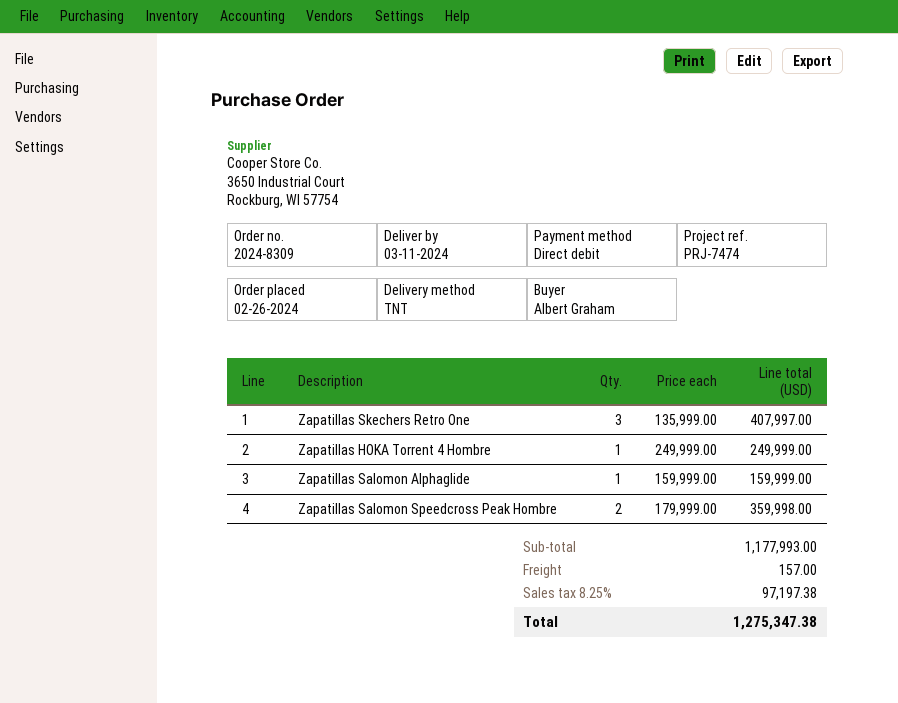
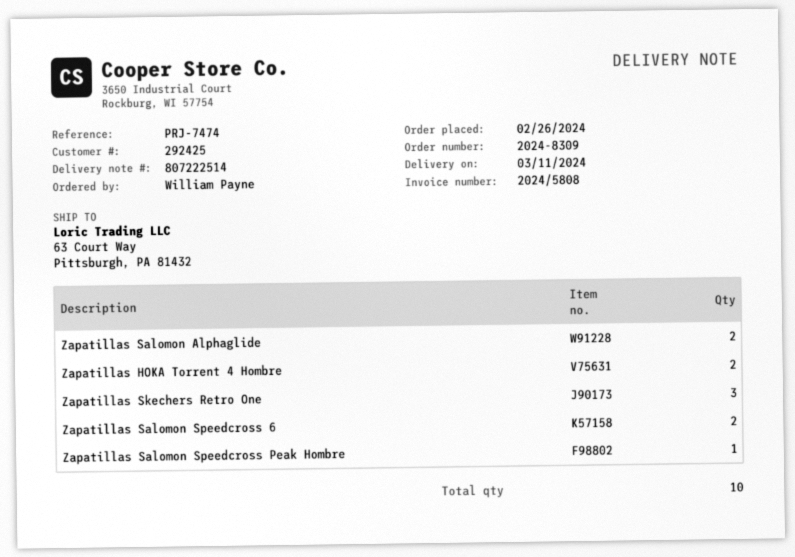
ordered by: Albert Graham -> William Payne
Zapatillas HOKA Torrent 4 Hombre: 1 -> 2
Zapatillas Salomon Alphaglide: 1 -> 2
Zapatillas Salomon Speedcross Peak Hombre: 2 -> 1
Zapatillas Salomon Speedcross 6: none -> 2

